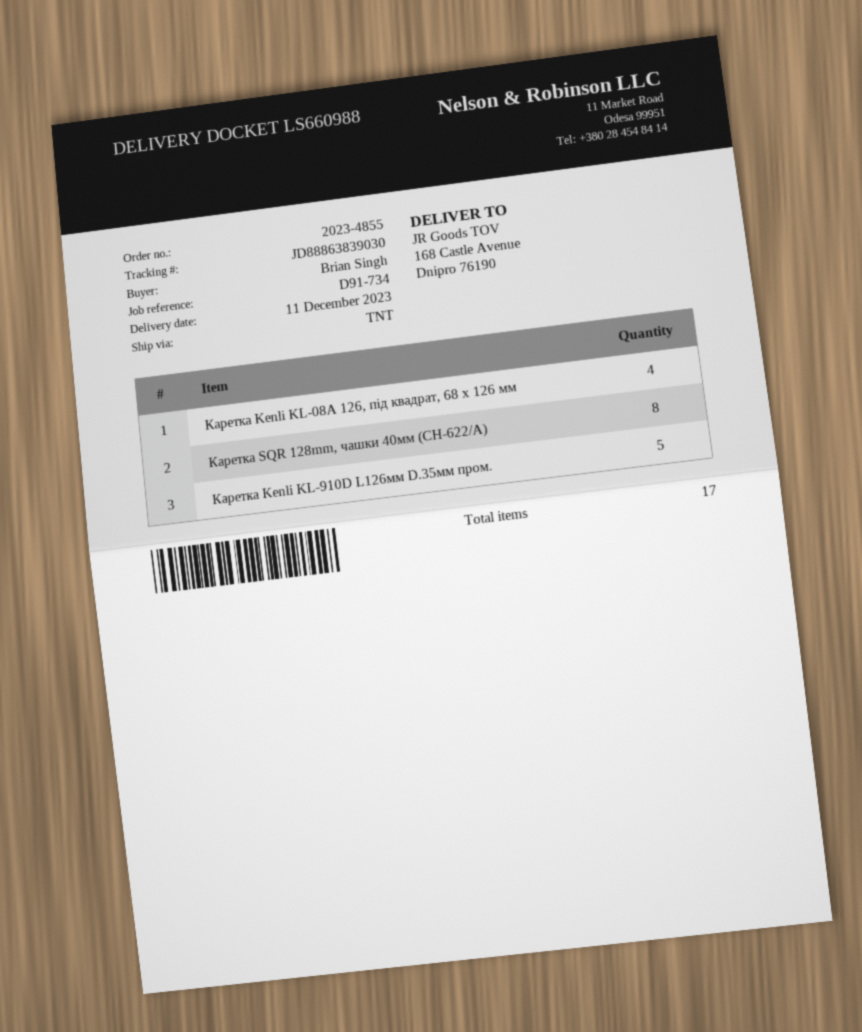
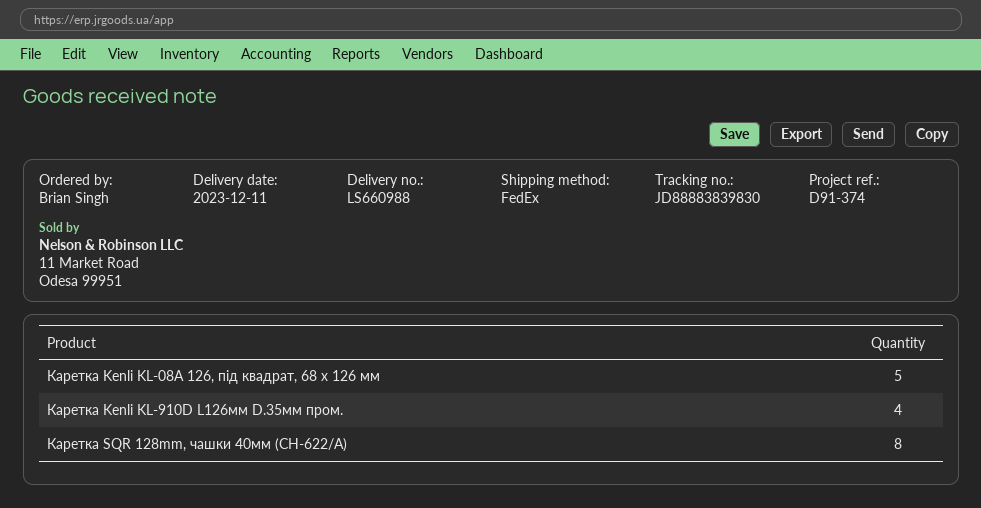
reference: D91-734 -> D91-374
shipping method: TNT -> FedEx
tracking number: JD88863839030 -> JD88883839830
Каретка Kenli KL-08A 126, під квадрат, 68 x 126 мм: 4 -> 5
Каретка Kenli KL-910D L126мм D.35мм пром.: 5 -> 4

